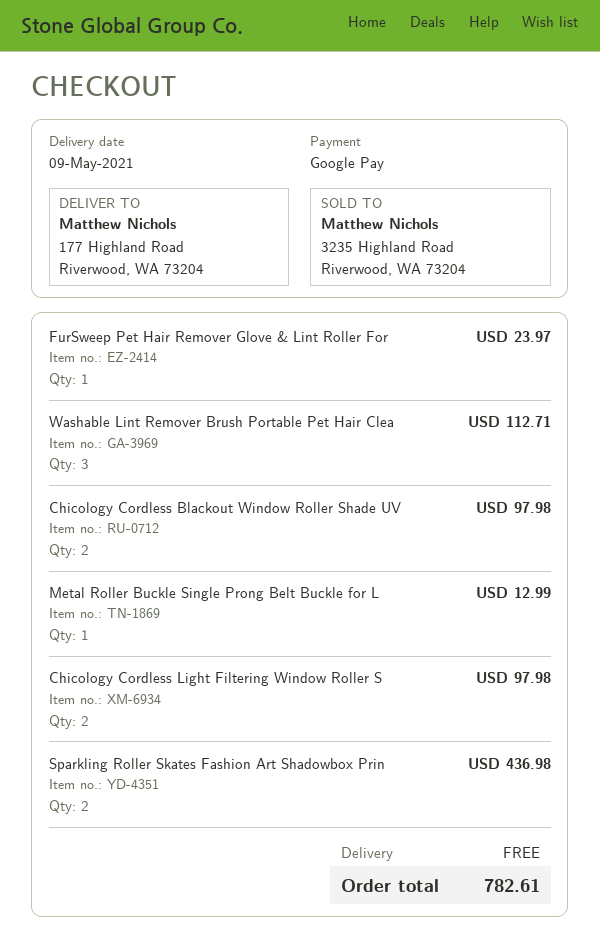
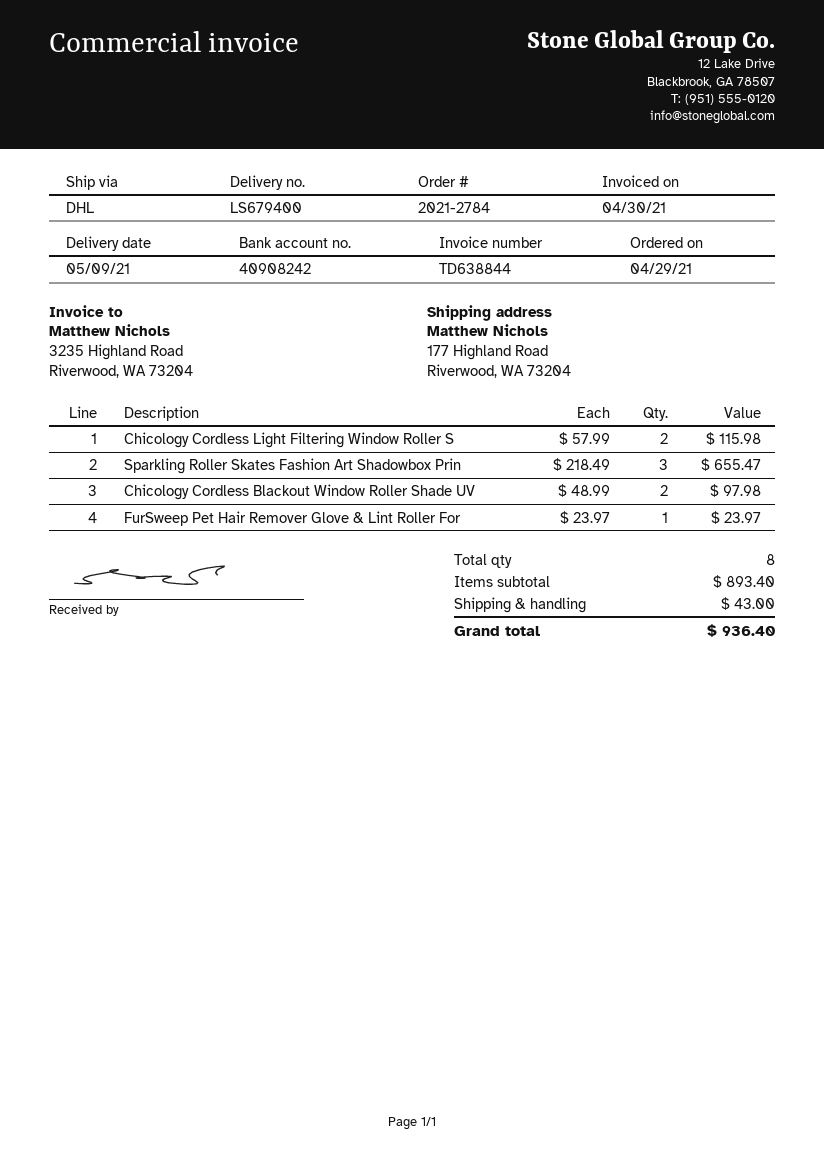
Washable Lint Remover Brush Portable Pet Hair Clea: 3 for 112.71 -> none
Metal Roller Buckle Single Prong Belt Buckle for L: 1 for 12.99 -> none
Chicology Cordless Light Filtering Window Roller S: 2 for 97.98 -> 2 for 115.98
Sparkling Roller Skates Fashion Art Shadowbox Prin: 2 for 436.98 -> 3 for 655.47
shipping: 0.00 -> 43.00
total: 782.61 -> 936.40

